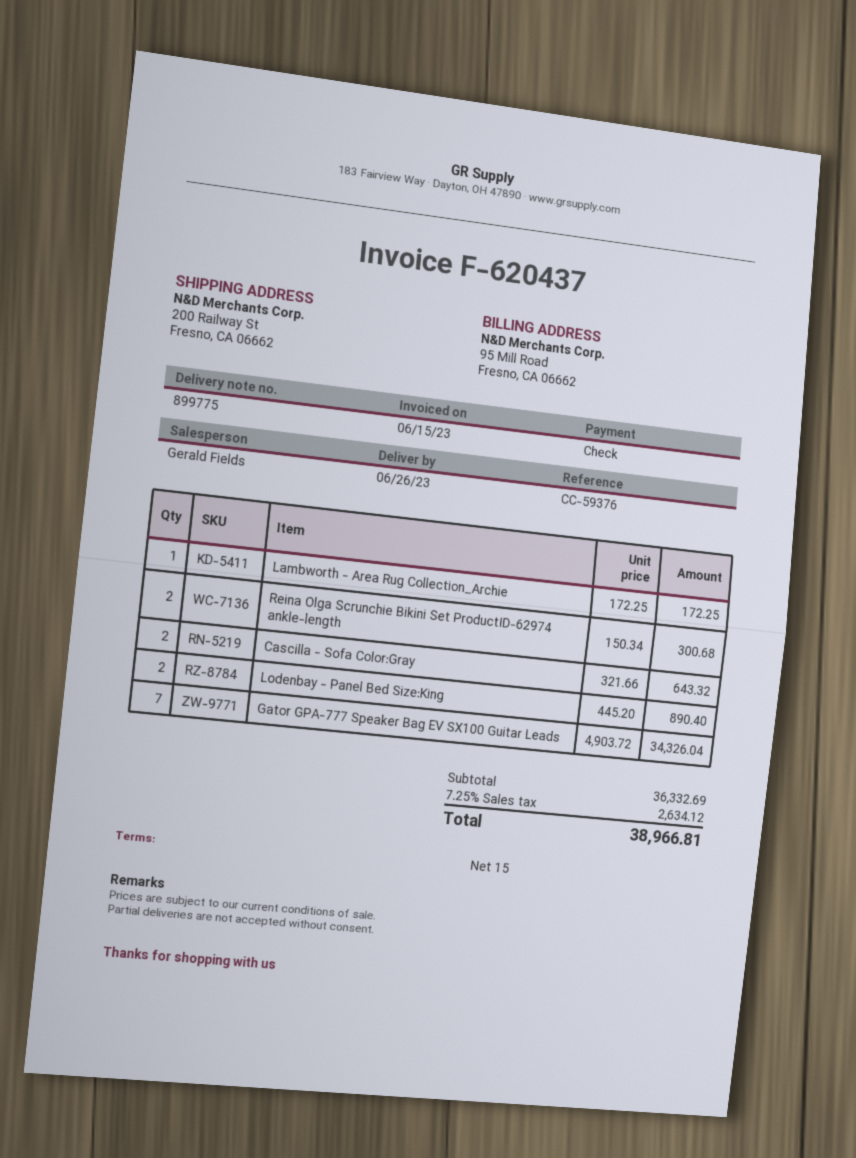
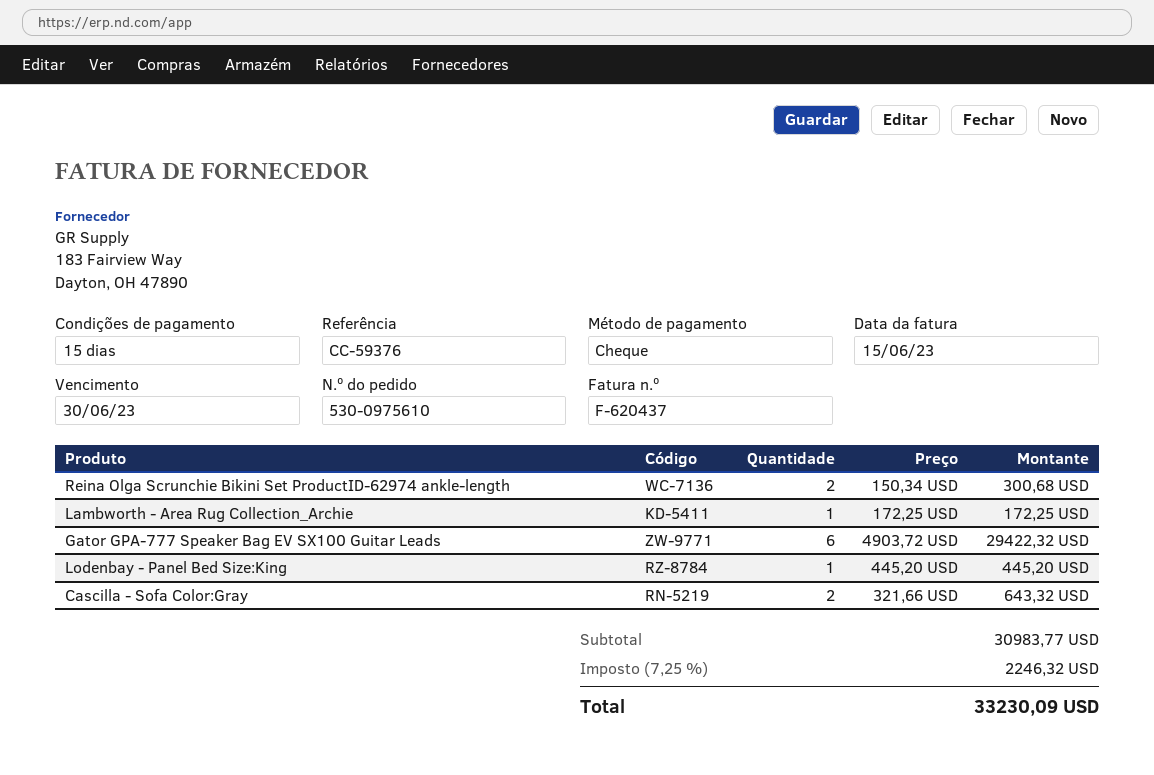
Lodenbay - Panel Bed Size:King: 2 x 445.20 = 890.40 -> 1 x 445.20 = 445.20
Gator GPA-777 Speaker Bag EV SX100 Guitar Leads: 7 x 4903.72 = 34326.04 -> 6 x 4903.72 = 29422.32
subtotal: 36332.69 -> 30983.77
tax: 7.25% = 2634.12 -> 7.25% = 2246.32
total: 38966.81 -> 33230.09

